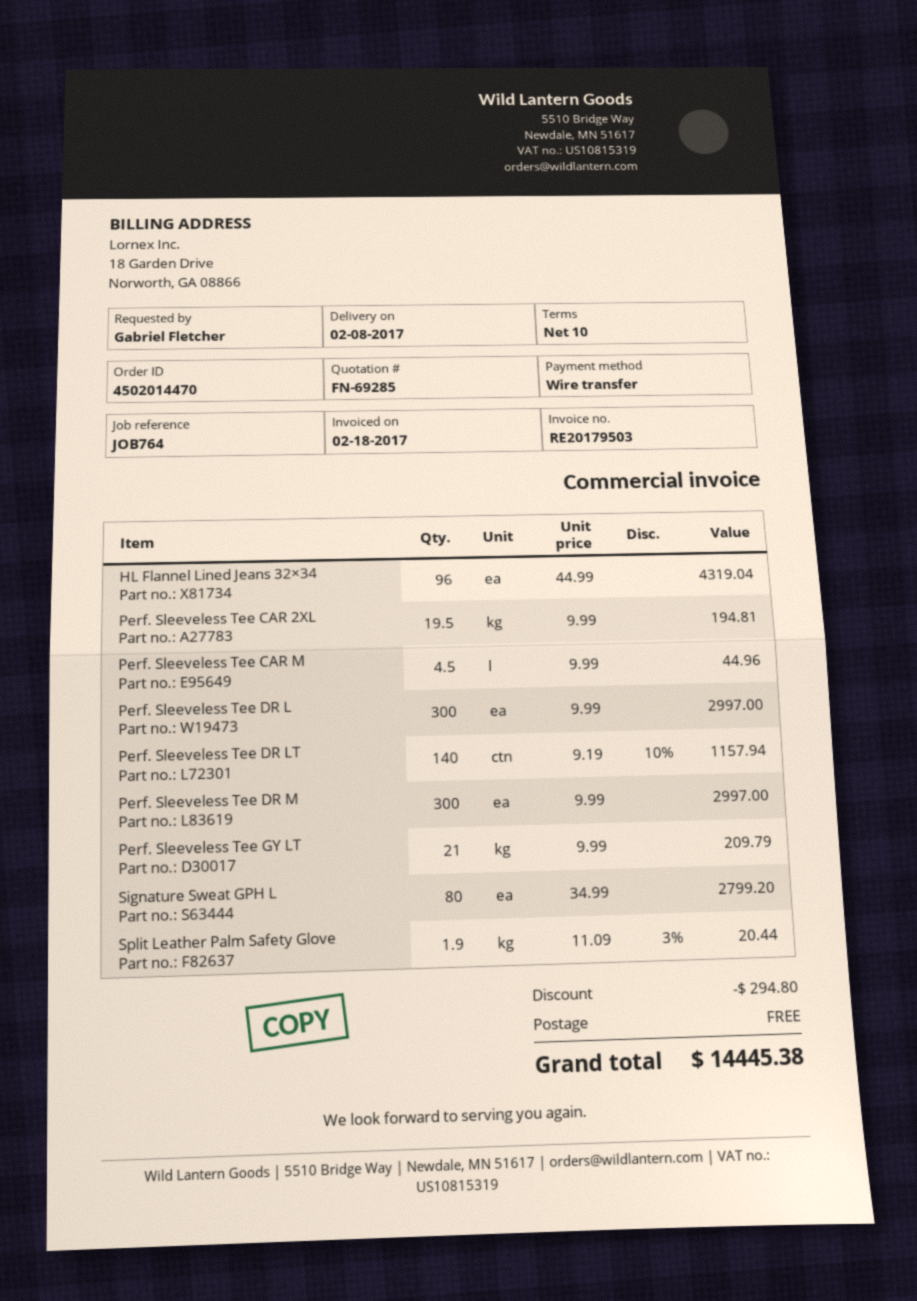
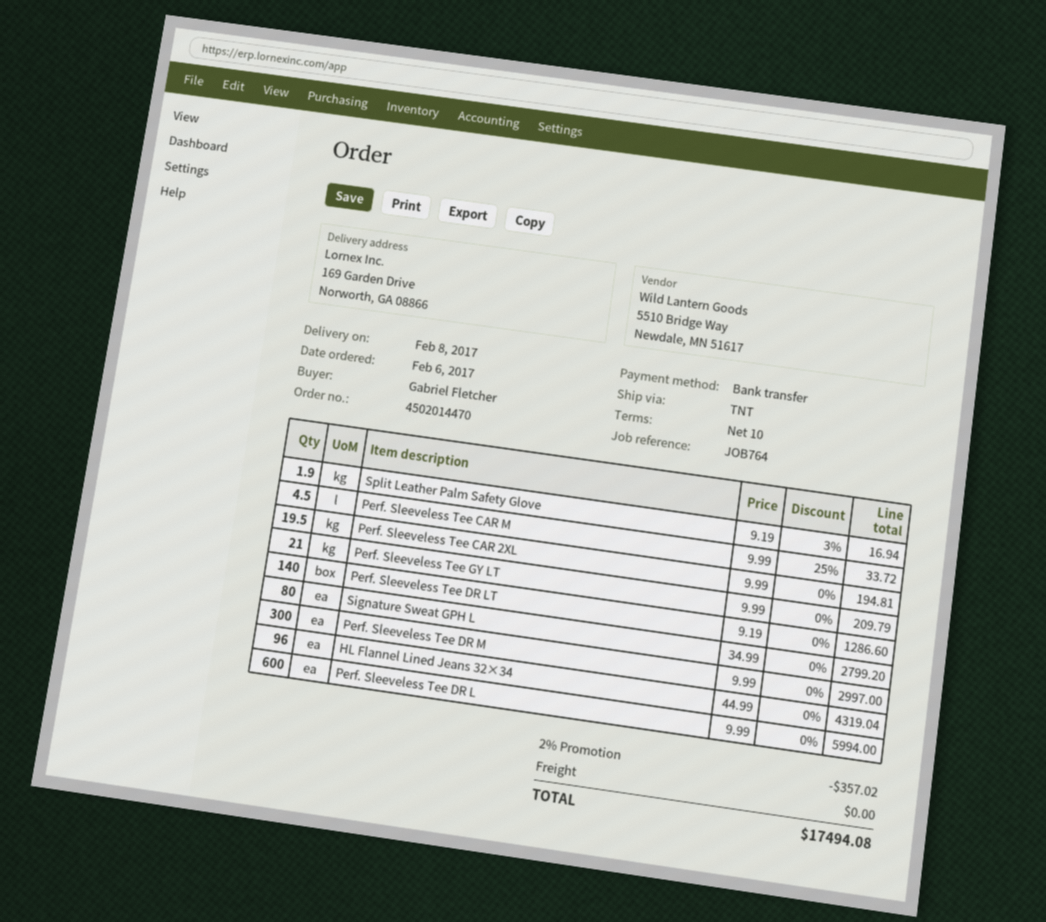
Perf. Sleeveless Tee CAR M: 4.5 x 9.99 = 44.96 -> 4.5 x 9.99 - 25% = 33.72
Perf. Sleeveless Tee DR L: 300 x 9.99 = 2997.00 -> 600 x 9.99 = 5994.00
Perf. Sleeveless Tee DR LT: 140 x 9.19 - 10% = 1157.94 -> 140 x 9.19 = 1286.60
Split Leather Palm Safety Glove: 1.9 x 11.09 - 3% = 20.44 -> 1.9 x 9.19 - 3% = 16.94
discount: 294.80 -> 357.02
total: 14445.38 -> 17494.08

